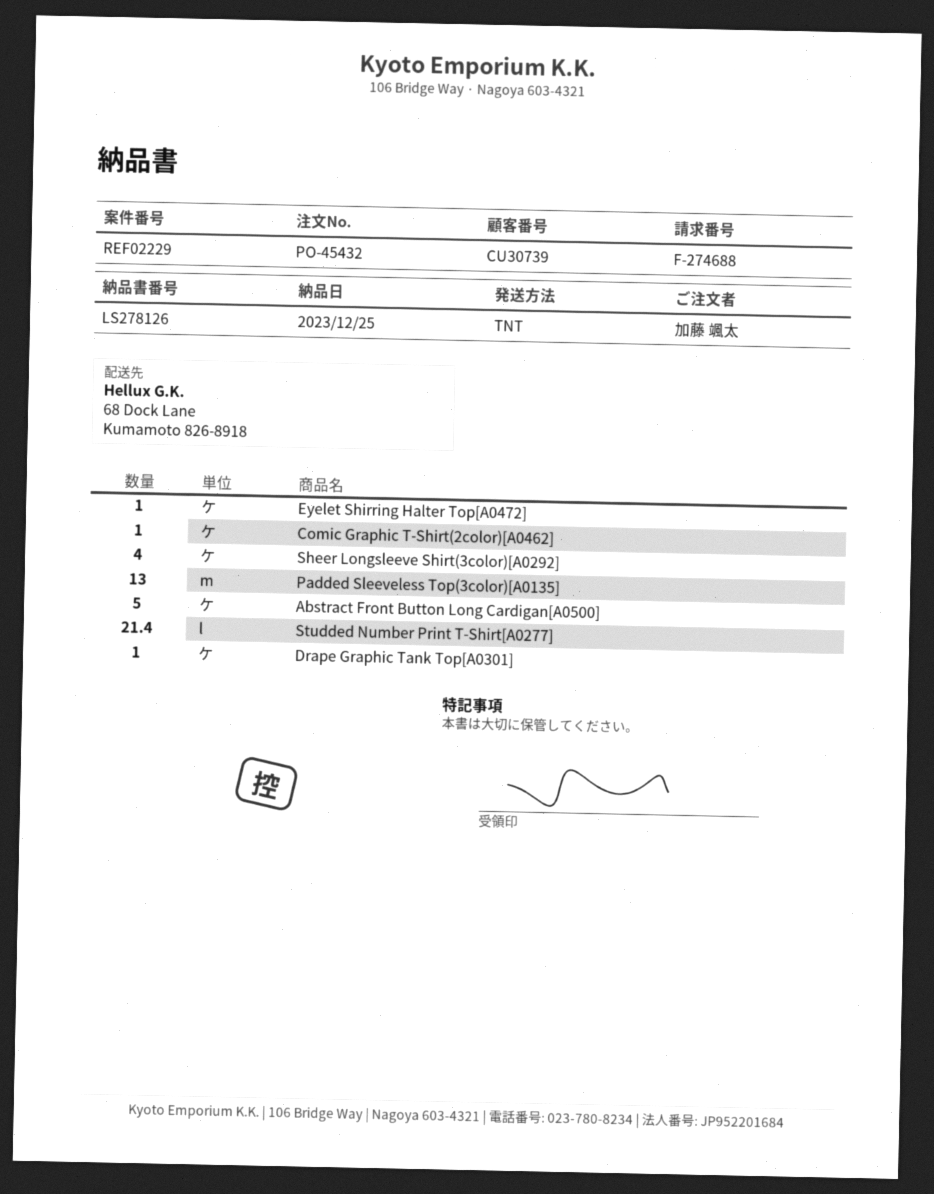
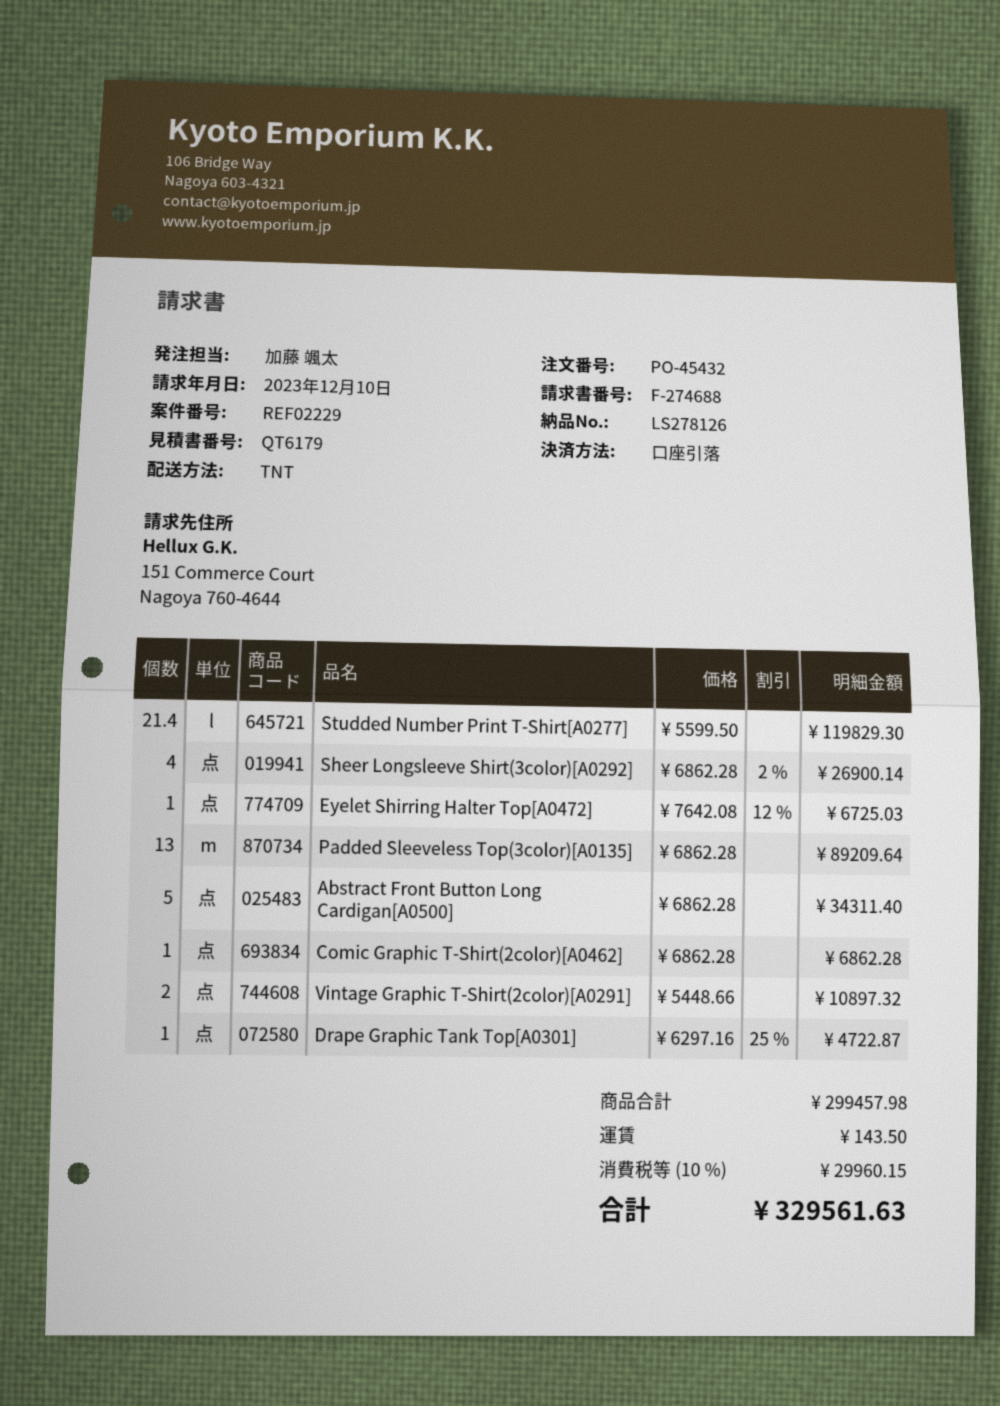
Vintage Graphic T-Shirt(2color)[A0291]: none -> 2

